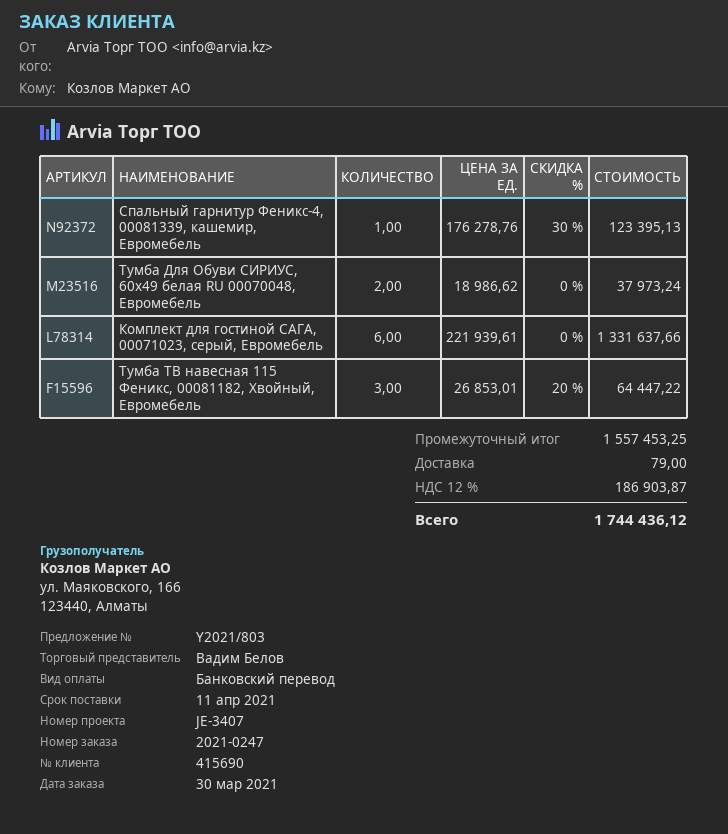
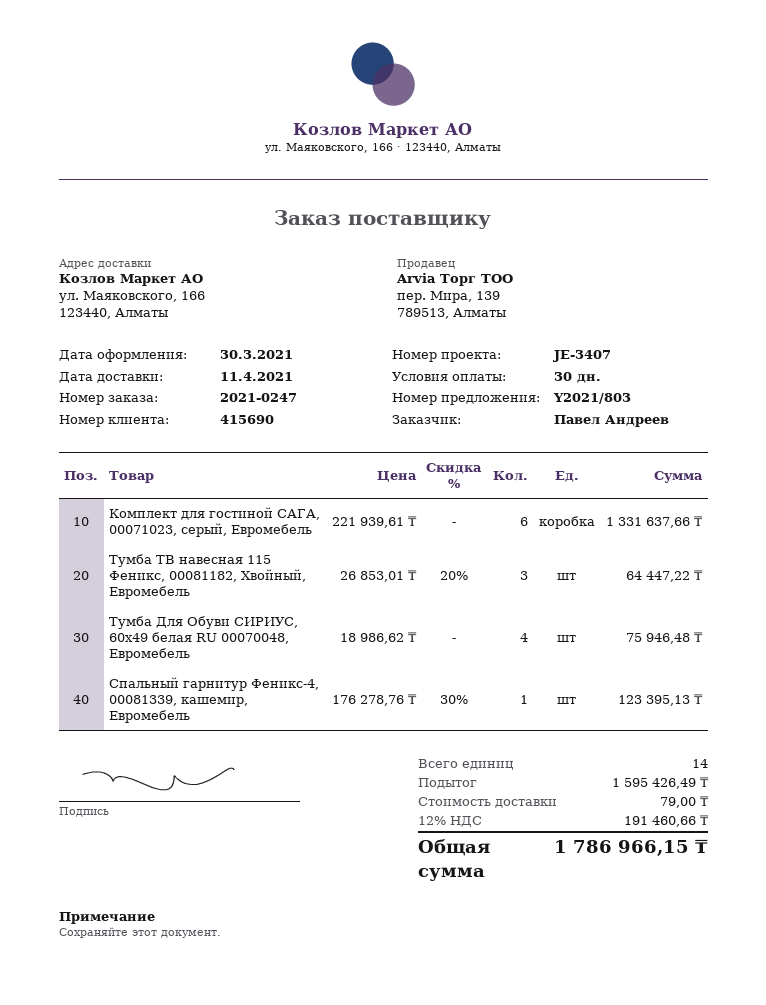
Тумба Для Обуви СИРИУС, 60х49 белая RU 00070048, Евромебель: 2 x 18986.62 = 37973.24 -> 4 x 18986.62 = 75946.48
subtotal: 1557453.25 -> 1595426.49
tax: 12% = 186903.87 -> 12% = 191460.66
total: 1744436.12 -> 1786966.15

